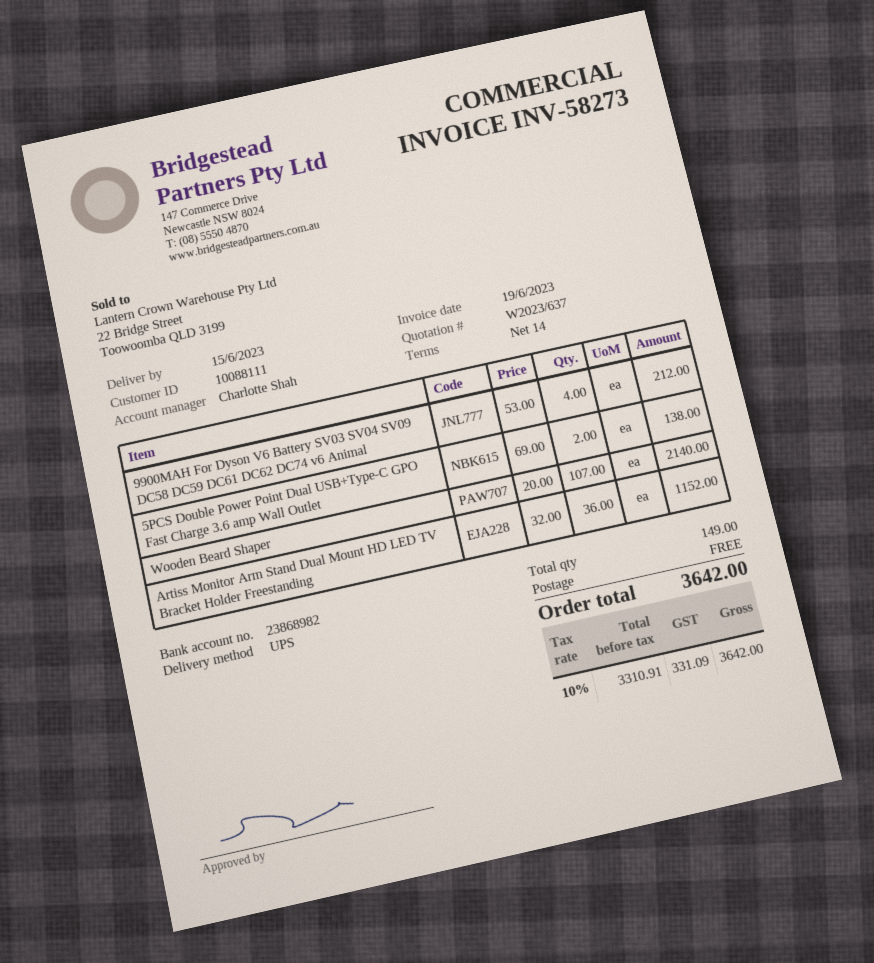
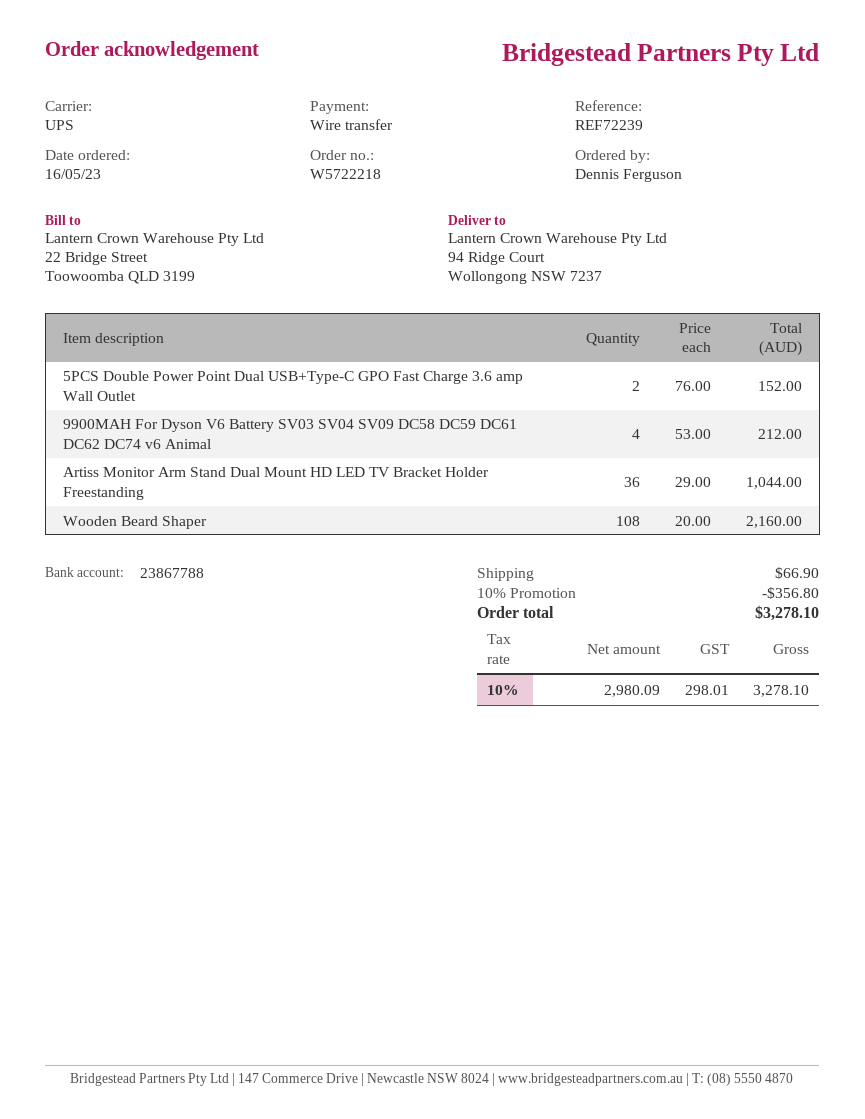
bank account: 23868982 -> 23867788
5PCS Double Power Point Dual USB+Type-C GPO Fast Charge 3.6 amp Wall Outlet: 2 x 69.00 = 138.00 -> 2 x 76.00 = 152.00
Wooden Beard Shaper: 107 x 20.00 = 2140.00 -> 108 x 20.00 = 2160.00
Artiss Monitor Arm Stand Dual Mount HD LED TV Bracket Holder Freestanding: 36 x 32.00 = 1152.00 -> 36 x 29.00 = 1044.00
discount: none -> 10% = 356.80
shipping: 0.00 -> 66.90
net: 3310.91 -> 2980.09
tax: 10% = 331.09 -> 10% = 298.01
total: 3642.00 -> 3278.10

